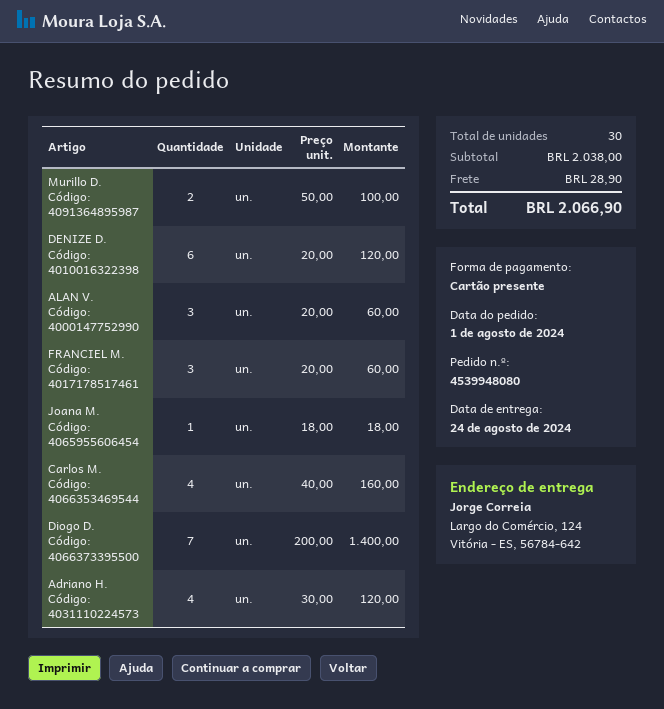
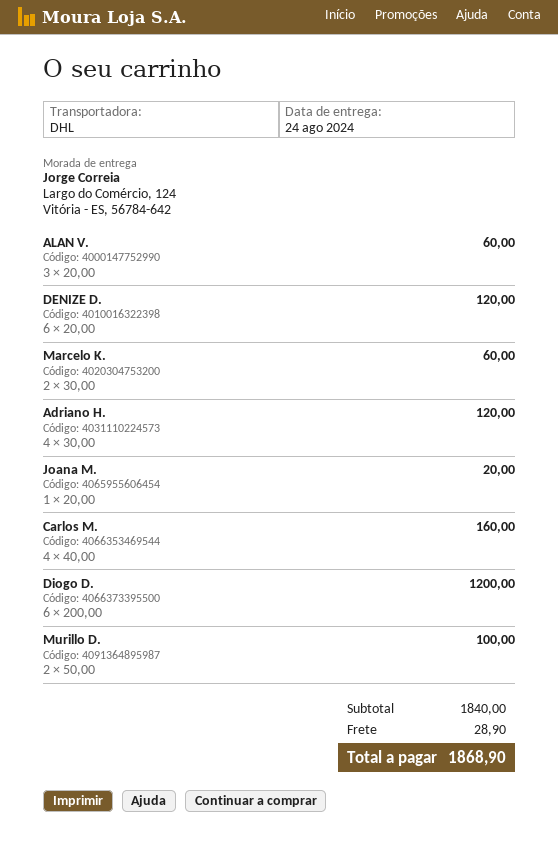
FRANCIEL M.: 3 x 20.00 = 60.00 -> none
Joana M.: 1 x 18.00 = 18.00 -> 1 x 20.00 = 20.00
Diogo D.: 7 x 200.00 = 1400.00 -> 6 x 200.00 = 1200.00
Marcelo K.: none -> 2 x 30.00 = 60.00
subtotal: 2038.00 -> 1840.00
total: 2066.90 -> 1868.90

